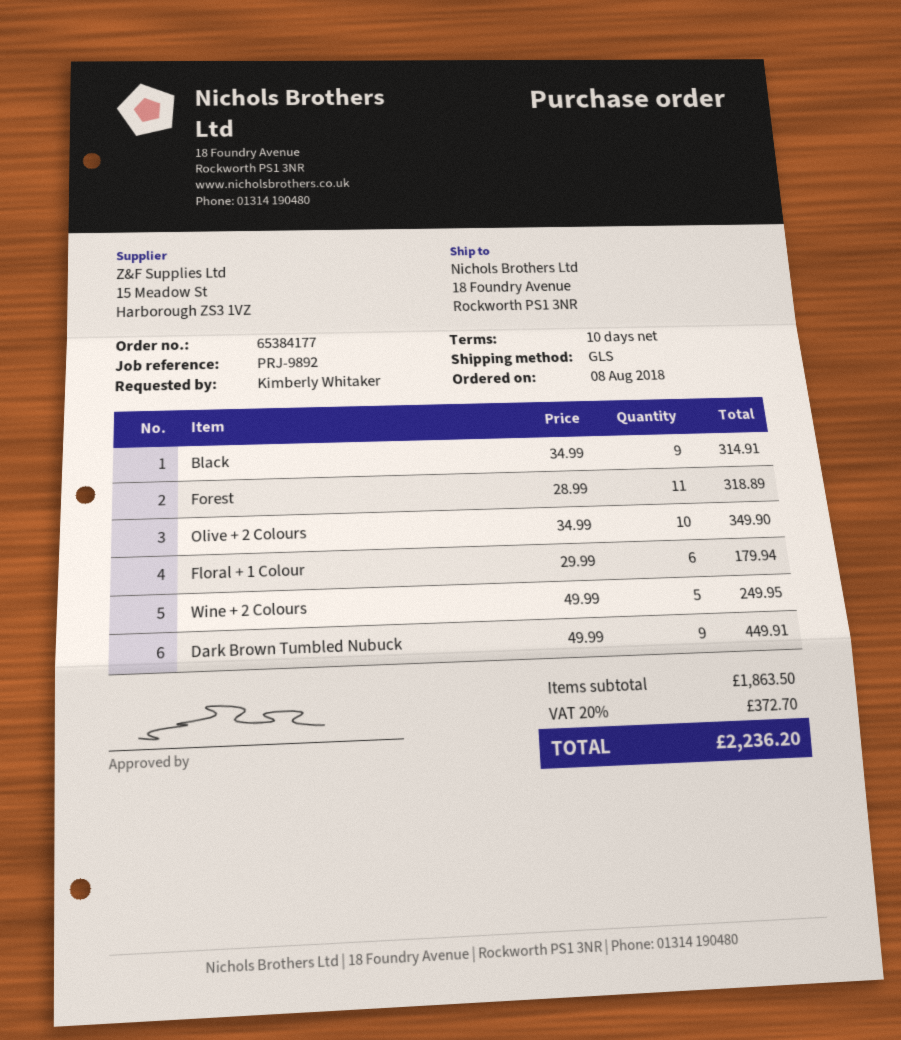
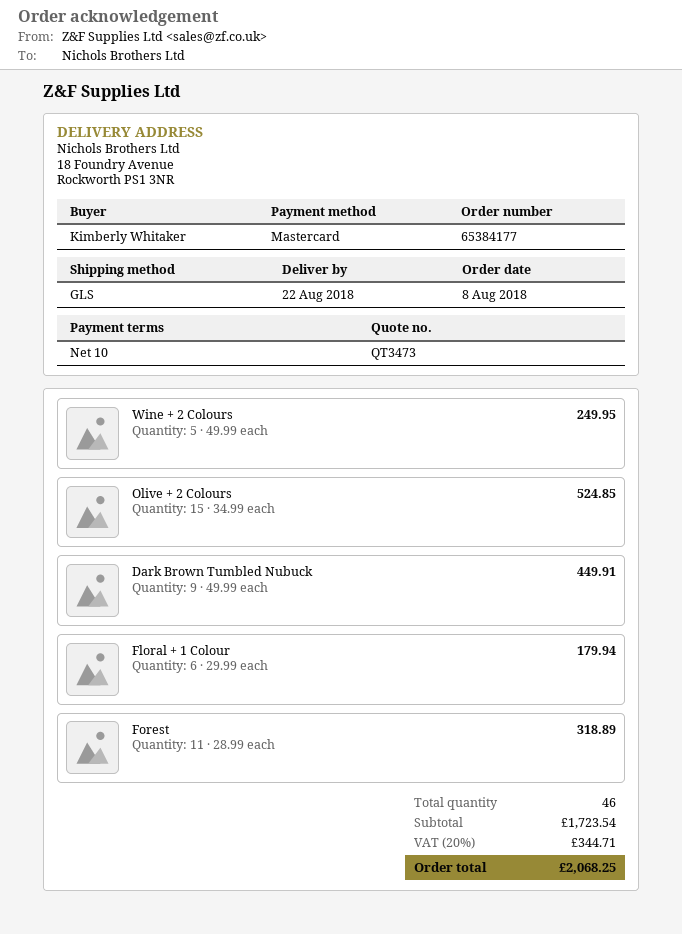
Black: 9 x 34.99 = 314.91 -> none
Olive + 2 Colours: 10 x 34.99 = 349.90 -> 15 x 34.99 = 524.85
subtotal: 1863.50 -> 1723.54
tax: 20% = 372.70 -> 20% = 344.71
total: 2236.20 -> 2068.25

